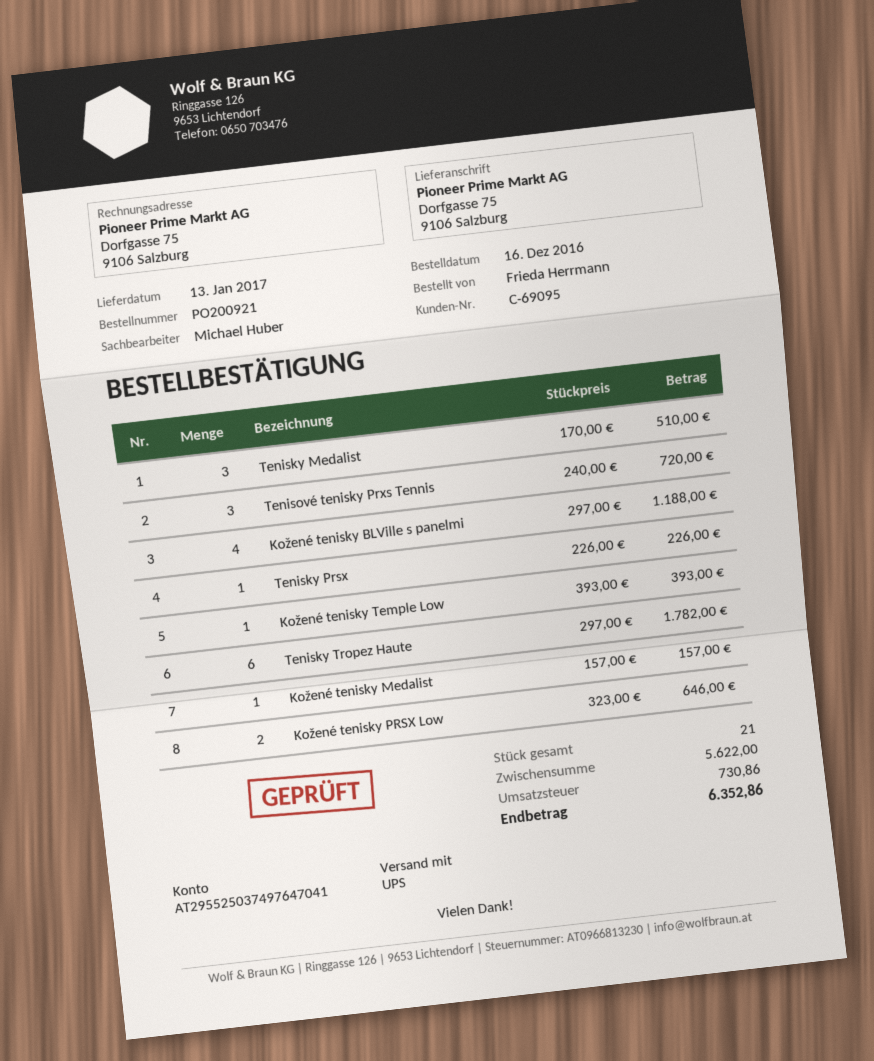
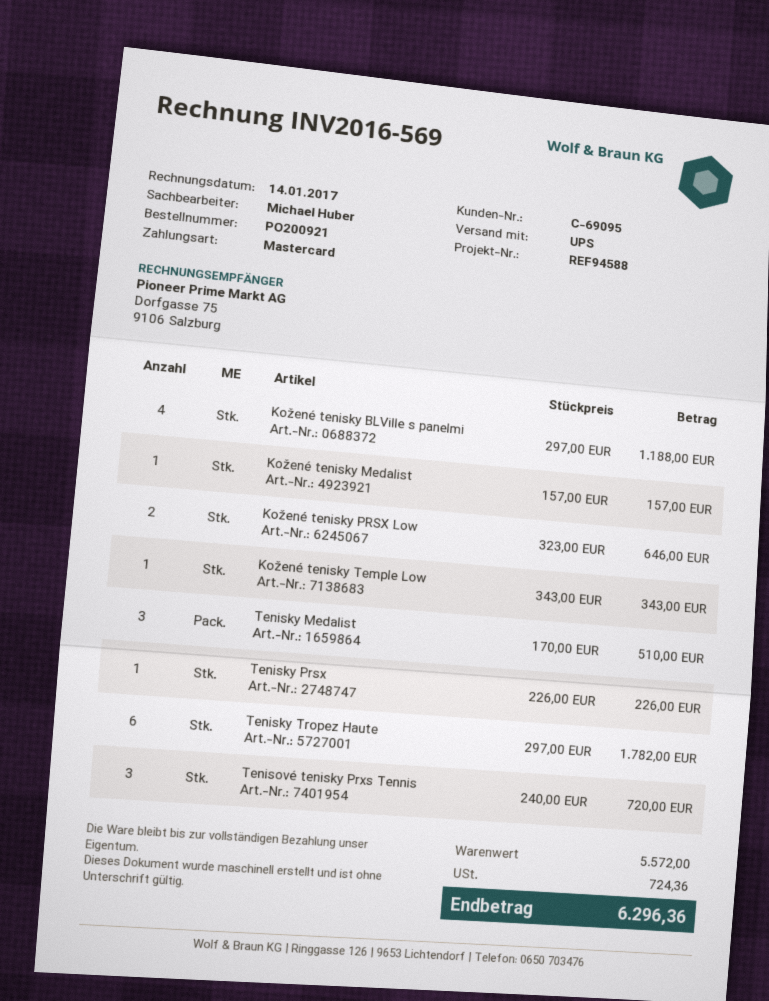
Kožené tenisky Temple Low: 1 x 393.00 = 393.00 -> 1 x 343.00 = 343.00
subtotal: 5622.00 -> 5572.00
tax: 730.86 -> 724.36
total: 6352.86 -> 6296.36

